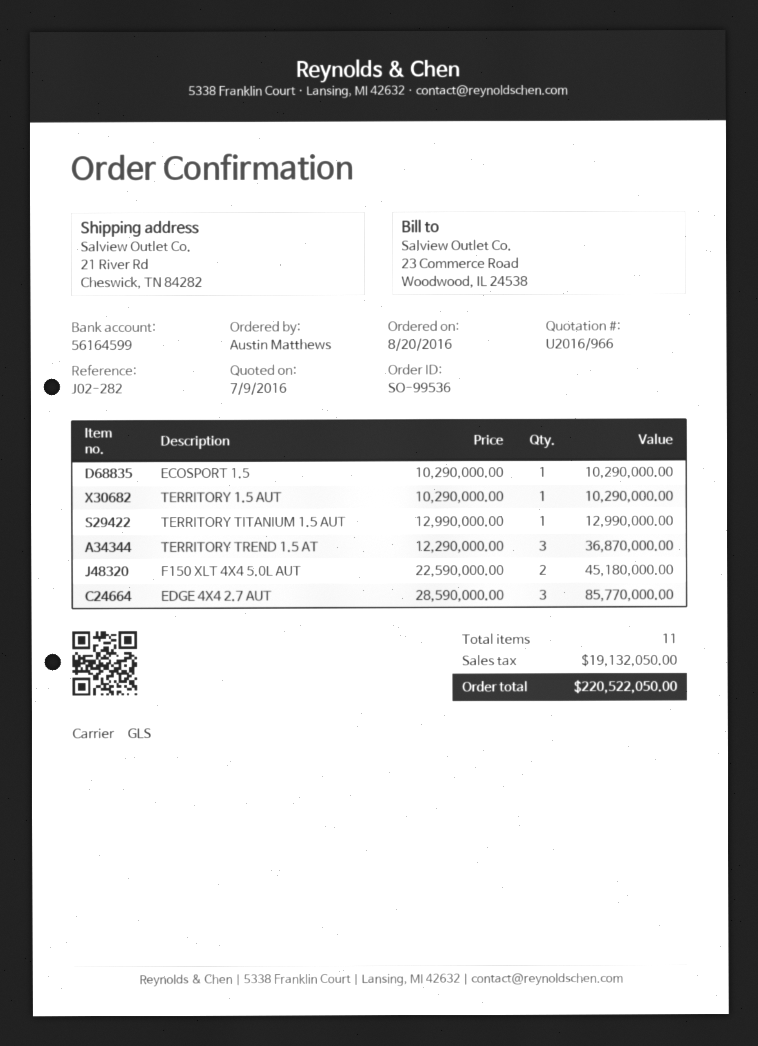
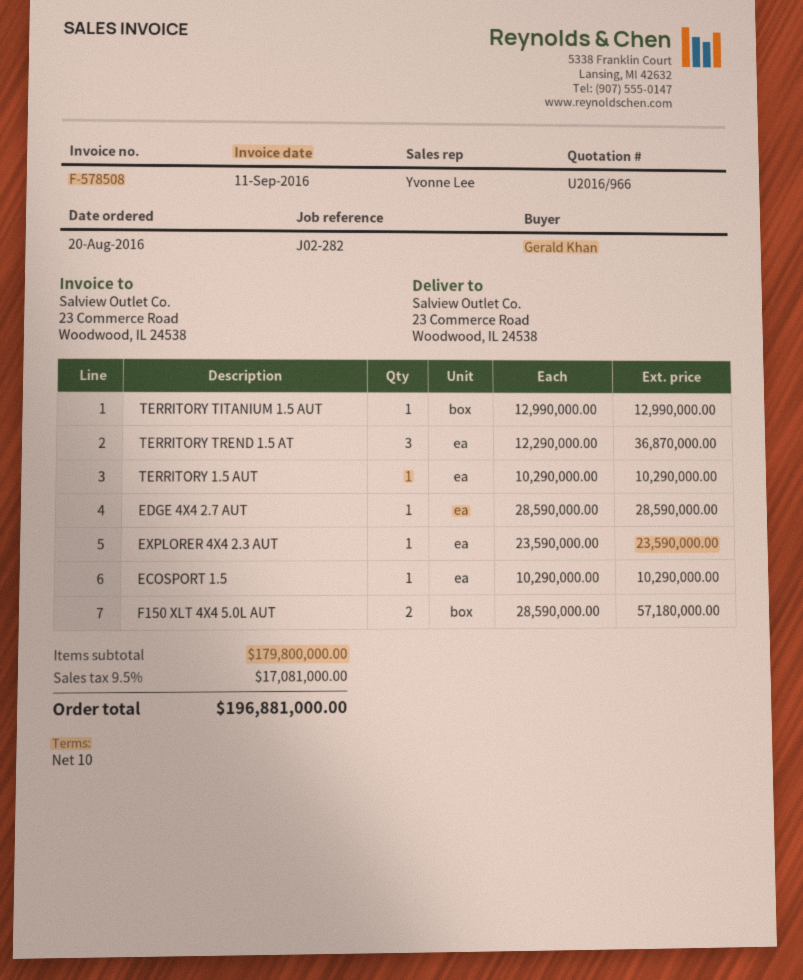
ordered by: Austin Matthews -> Gerald Khan
ship to: 21 River Rd, Cheswick, TN 84282 -> 23 Commerce Road, Woodwood, IL 24538
F150 XLT 4X4 5.0L AUT: 2 x 22590000.00 = 45180000.00 -> 2 x 28590000.00 = 57180000.00
EDGE 4X4 2.7 AUT: 3 x 28590000.00 = 85770000.00 -> 1 x 28590000.00 = 28590000.00
EXPLORER 4X4 2.3 AUT: none -> 1 x 23590000.00 = 23590000.00
tax: 19132050.00 -> 17081000.00
total: 220522050.00 -> 196881000.00

